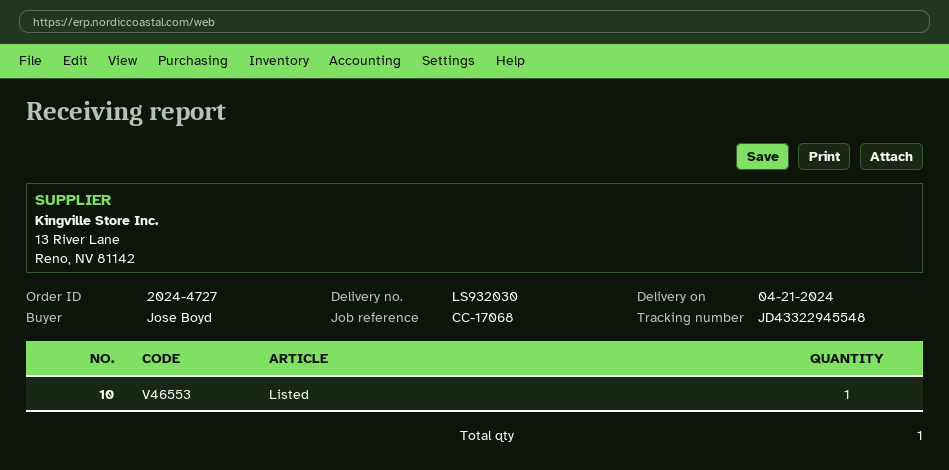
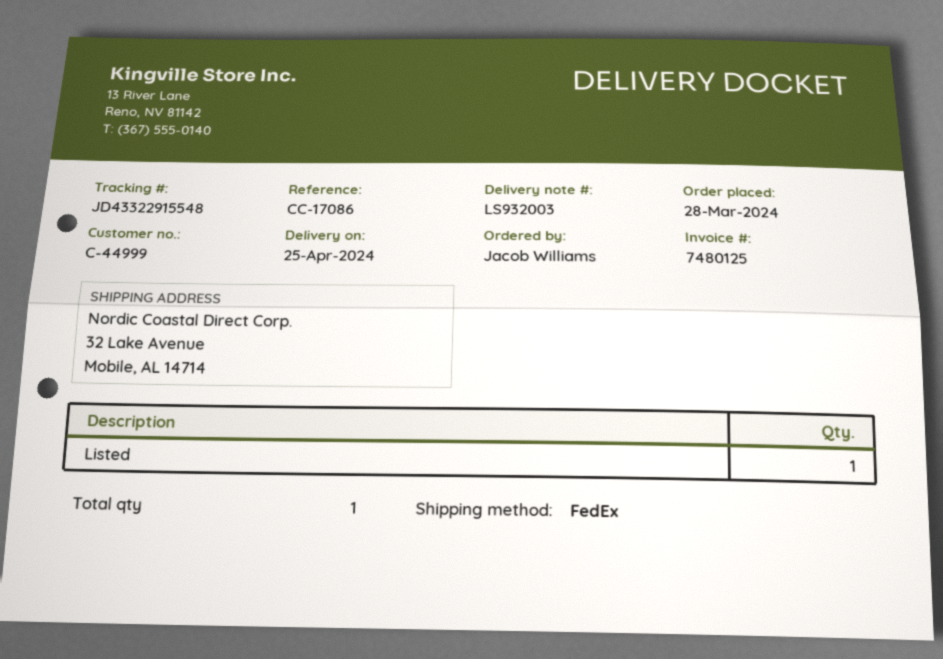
delivery note number: LS932030 -> LS932003
delivery date: 2024-04-21 -> 2024-04-25
reference: CC-17068 -> CC-17086
ordered by: Jose Boyd -> Jacob Williams
tracking number: JD43322945548 -> JD43322915548

